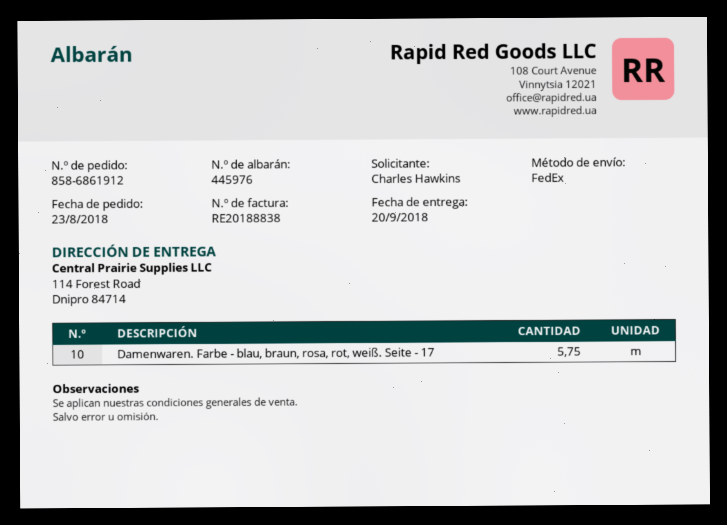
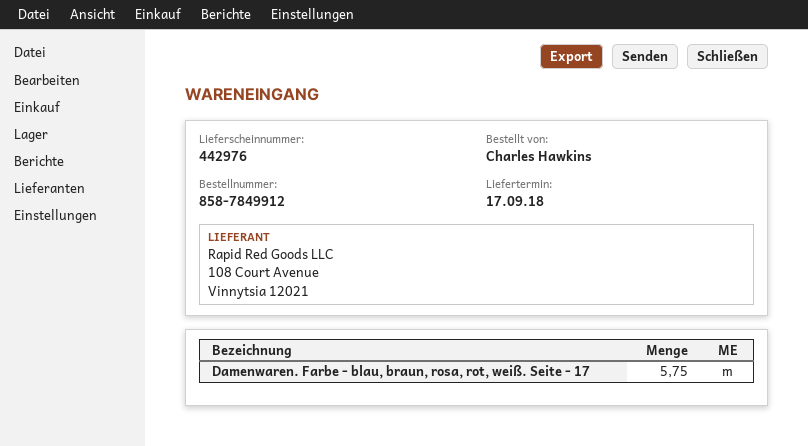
order number: 858-6861912 -> 858-7849912
delivery note number: 445976 -> 442976
delivery date: 2018-09-20 -> 2018-09-17

